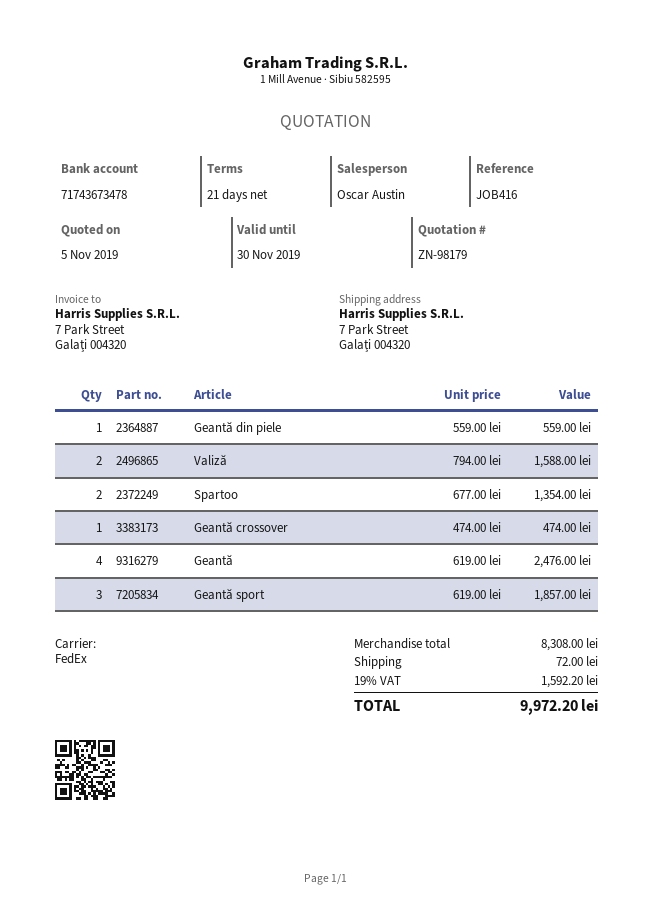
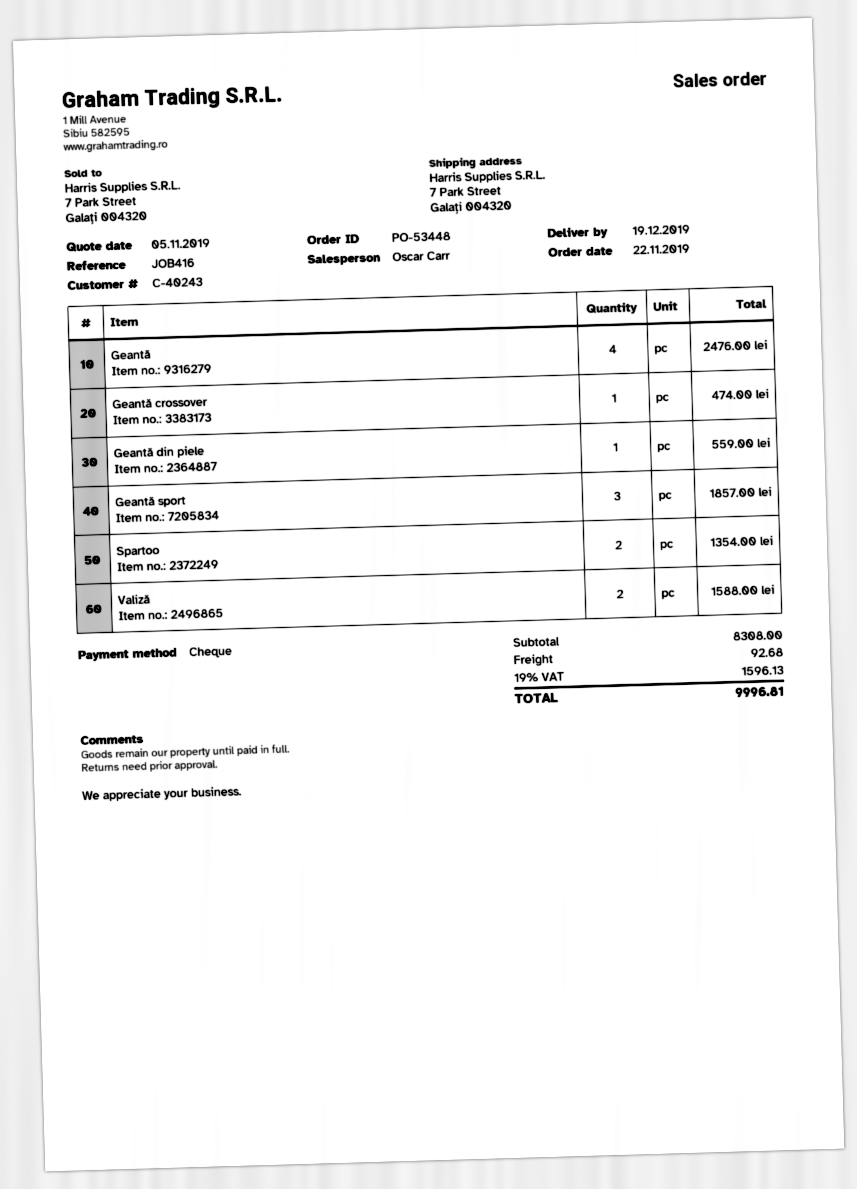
sales rep: Oscar Austin -> Oscar Carr
shipping: 72.00 -> 92.68
tax: 19% = 1592.20 -> 19% = 1596.13
total: 9972.20 -> 9996.81

